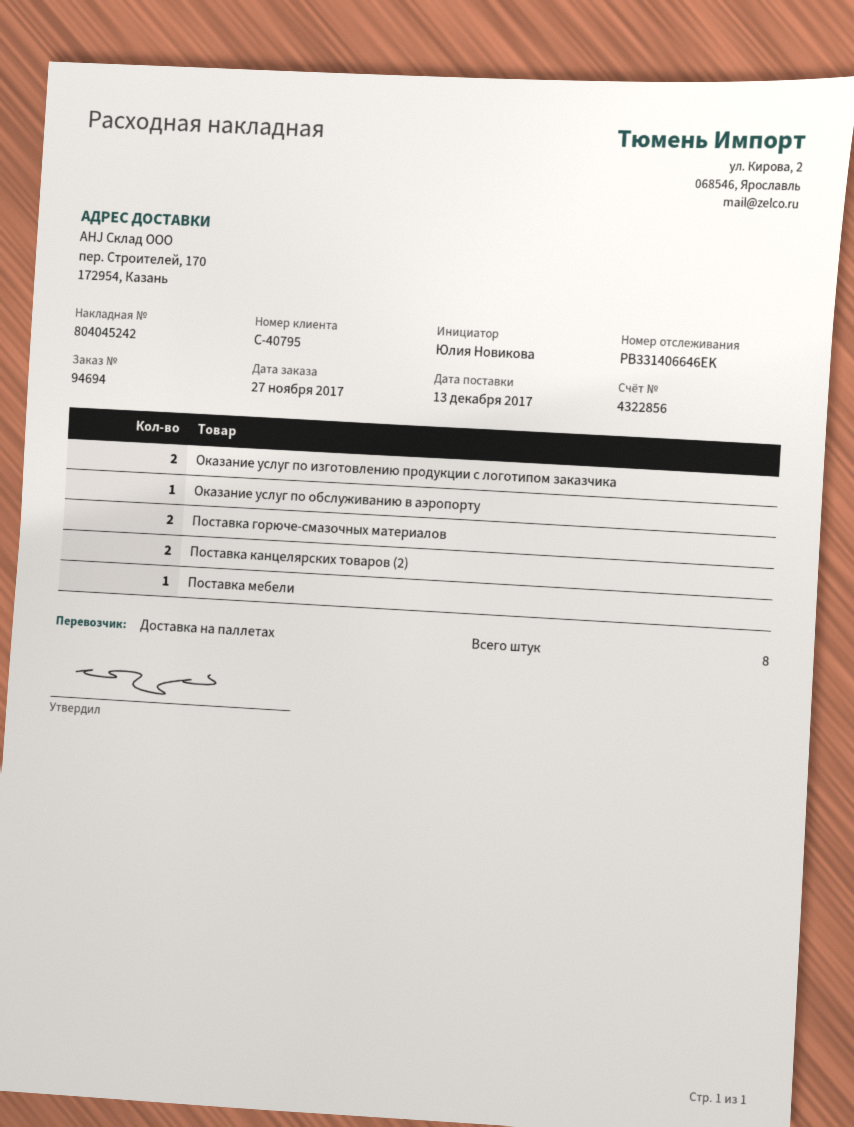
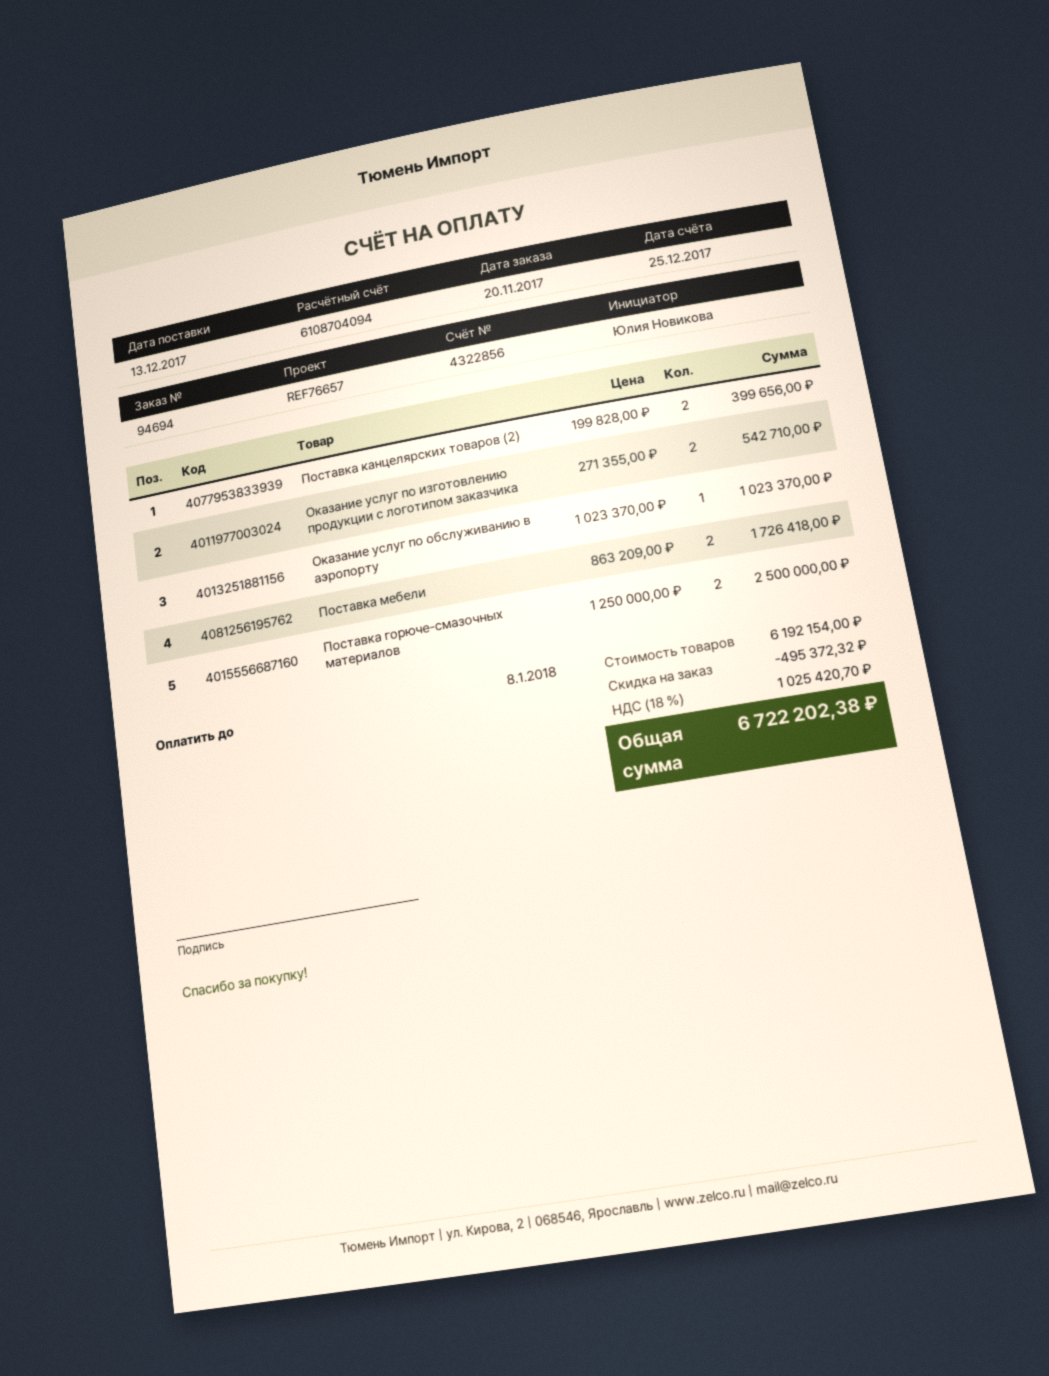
order date: 2017-11-27 -> 2017-11-20
Поставка мебели: 1 -> 2

